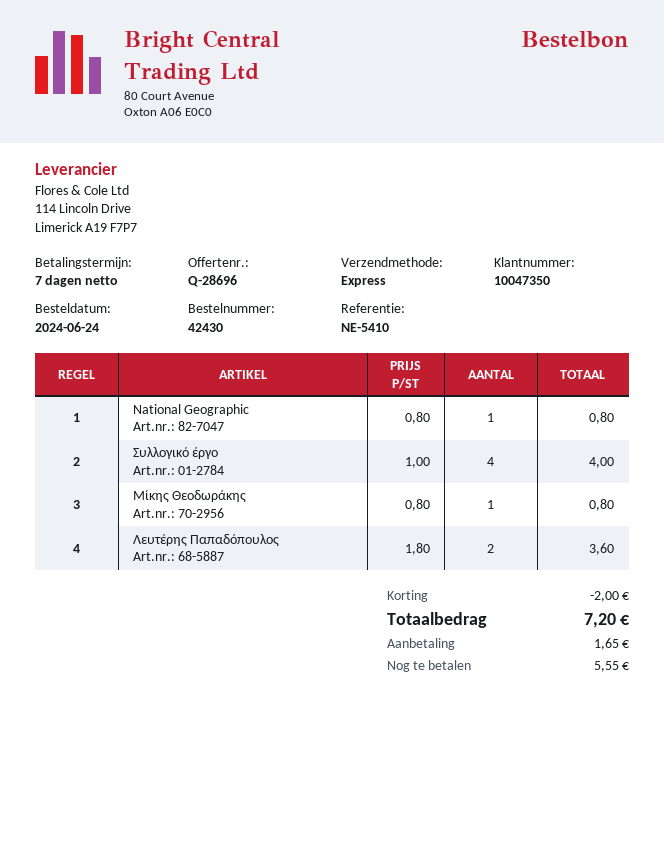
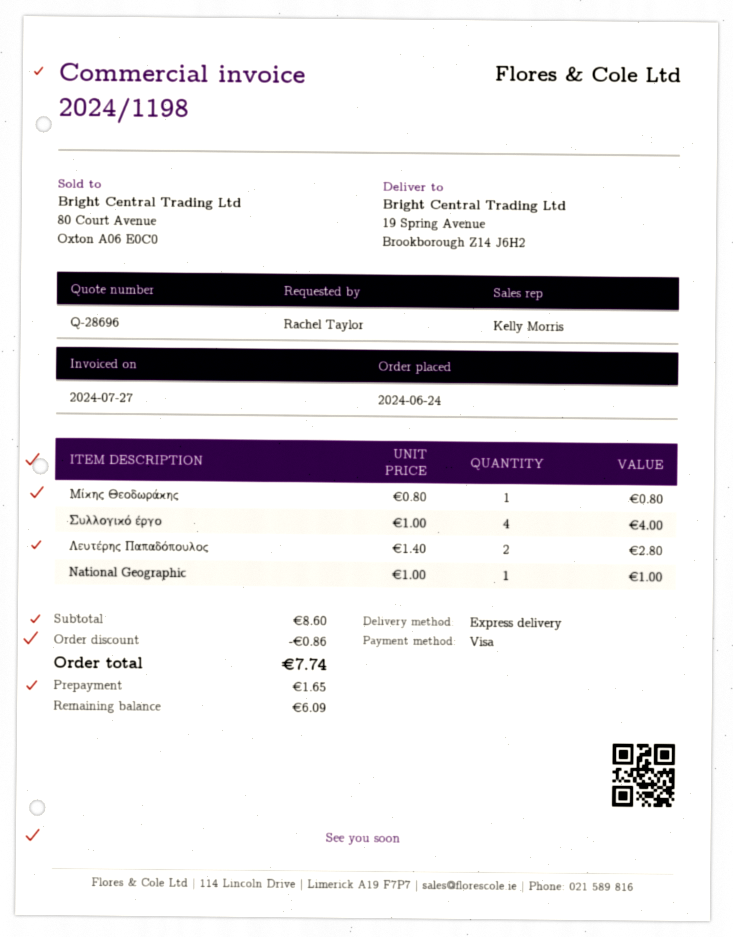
National Geographic: 1 x 0.80 = 0.80 -> 1 x 1.00 = 1.00
Λευτέρης Παπαδόπουλος: 2 x 1.80 = 3.60 -> 2 x 1.40 = 2.80
discount: 2.00 -> 0.86
total: 7.20 -> 7.74
balance: 5.55 -> 6.09

